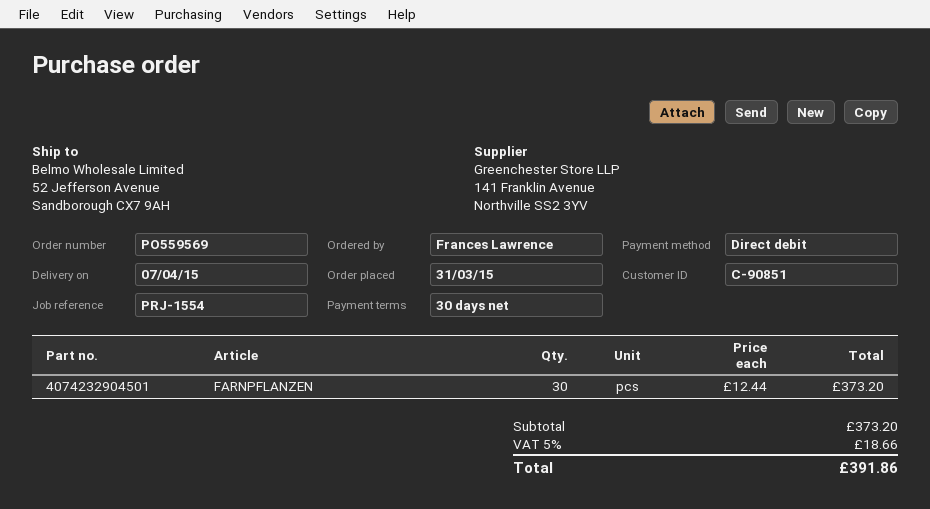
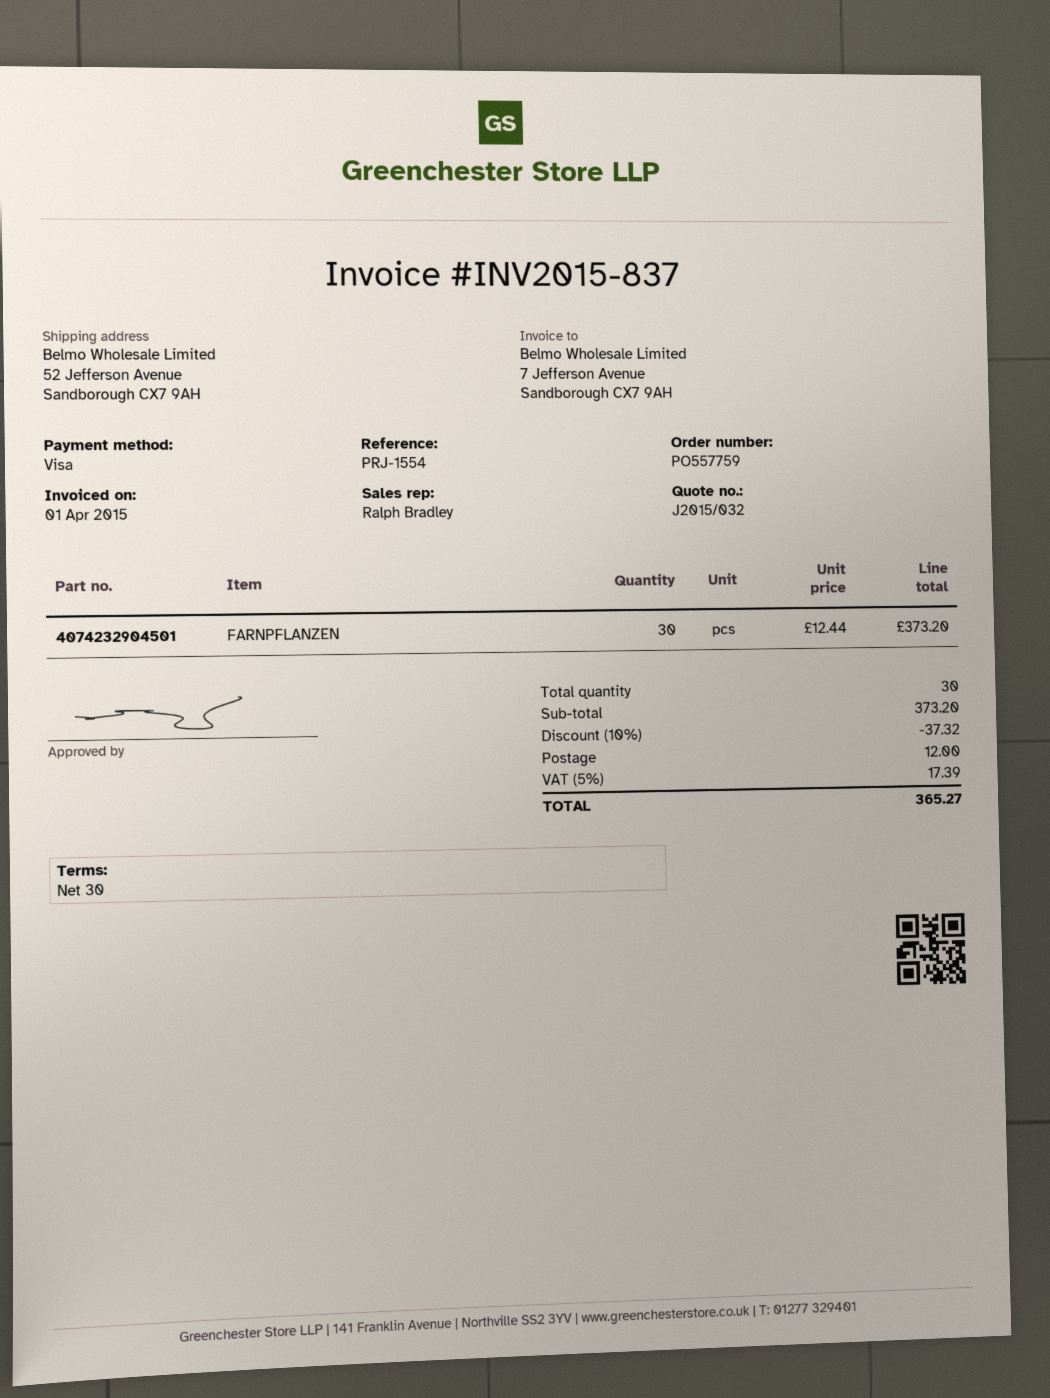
order number: PO559569 -> PO557759
payment method: direct debit -> Visa
discount: none -> 10% = 37.32
shipping: none -> 12.00
tax: 5% = 18.66 -> 5% = 17.39
total: 391.86 -> 365.27

